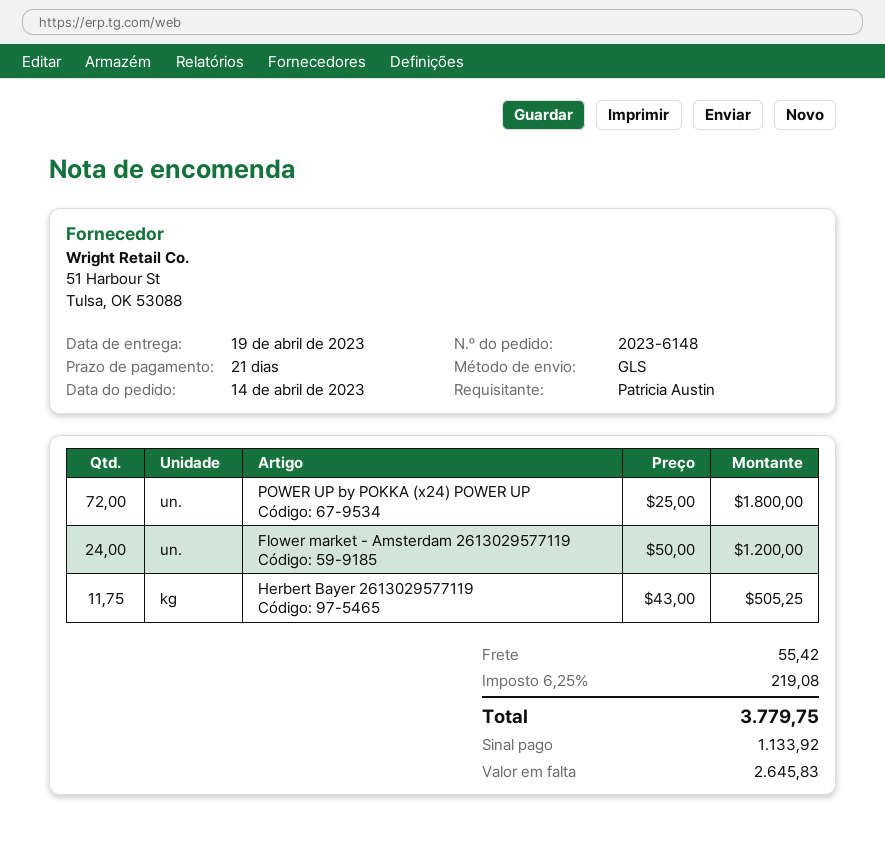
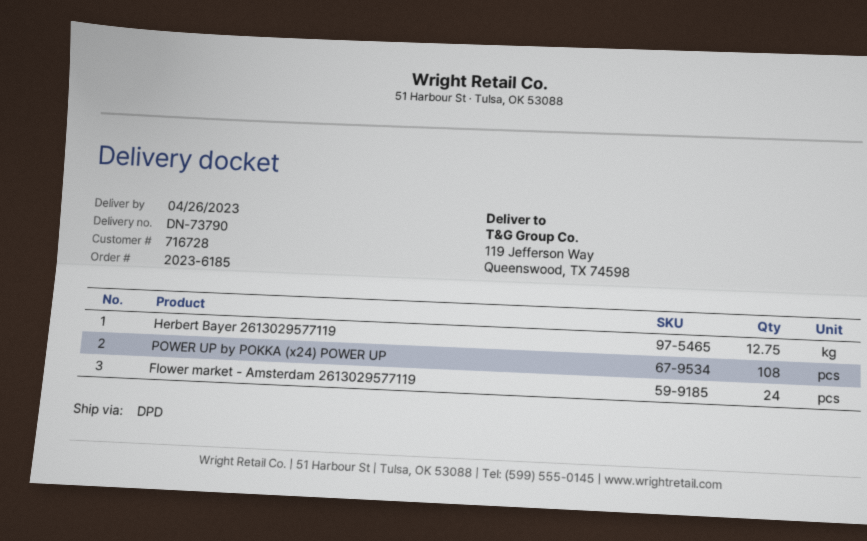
order number: 2023-6148 -> 2023-6185
delivery date: 2023-04-19 -> 2023-04-26
shipping method: GLS -> DPD
POWER UP by POKKA (x24) POWER UP: 72 -> 108
Herbert Bayer 2613029577119: 11.75 -> 12.75

